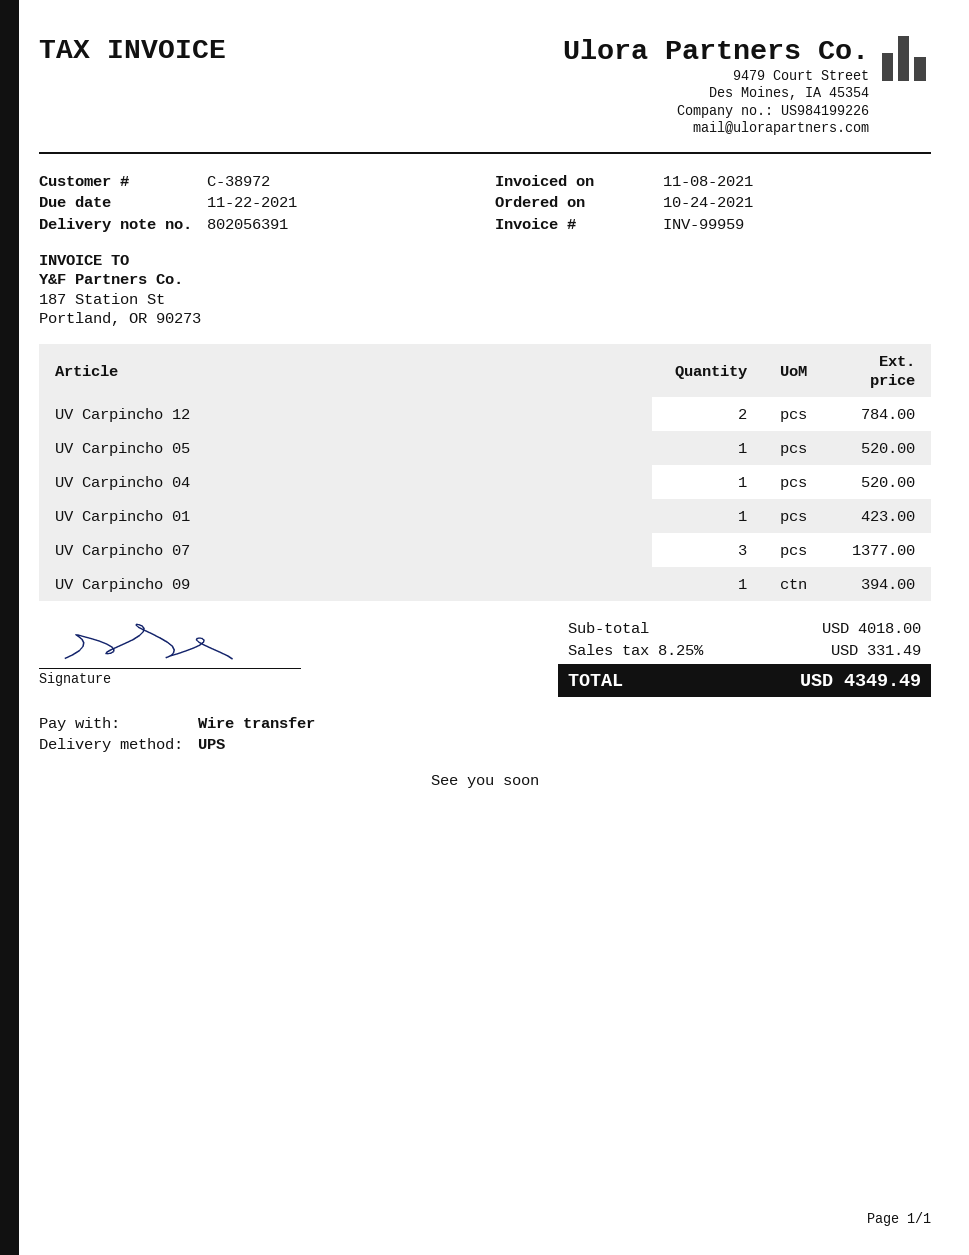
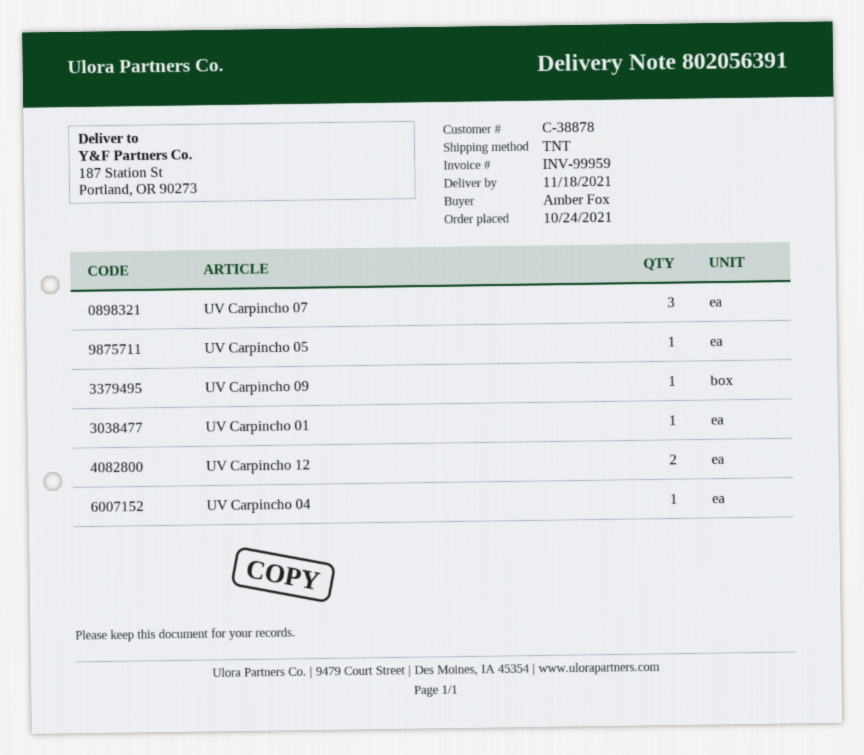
customer number: C-38972 -> C-38878
shipping method: UPS -> TNT

